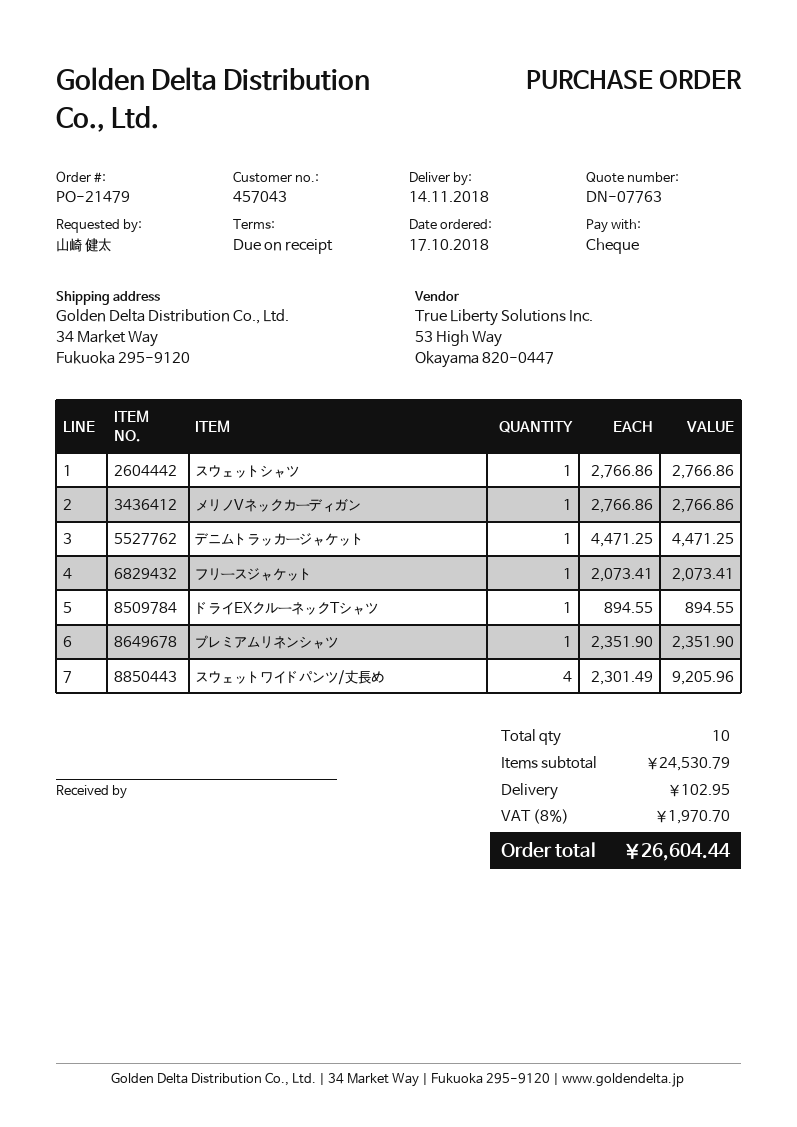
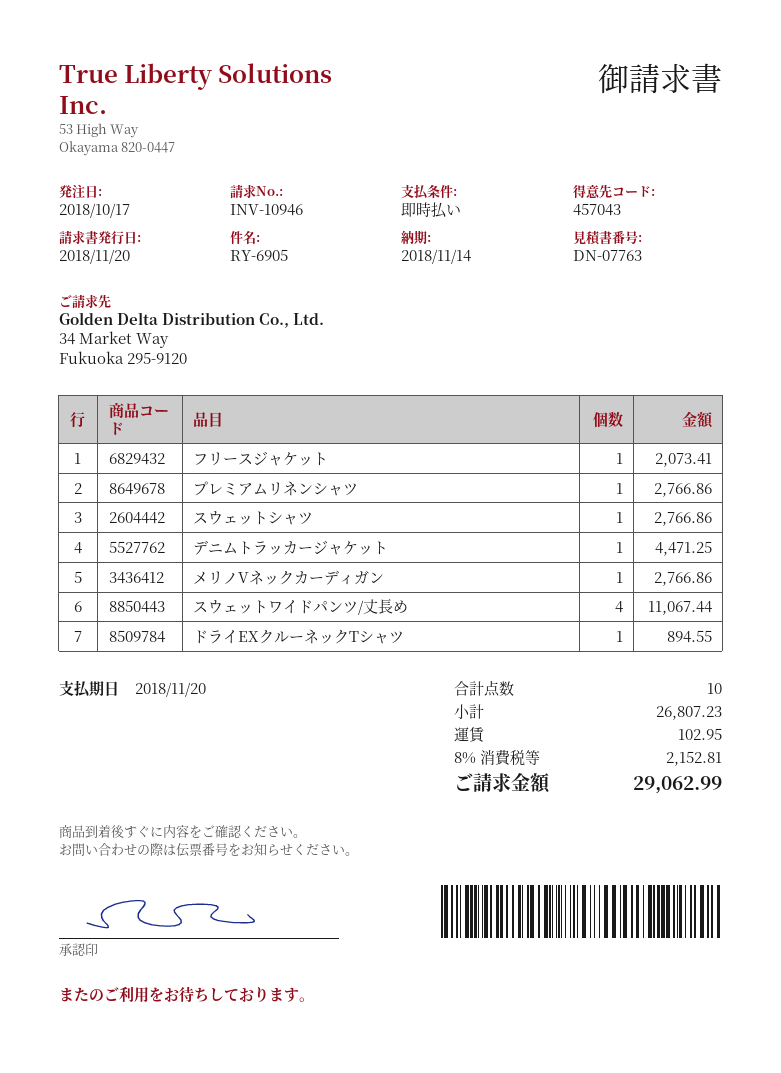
プレミアムリネンシャツ: 1 for 2351.90 -> 1 for 2766.86
スウェットワイドパンツ/丈長め: 4 for 9205.96 -> 4 for 11067.44
subtotal: 24530.79 -> 26807.23
tax: 8% = 1970.70 -> 8% = 2152.81
total: 26604.44 -> 29062.99

